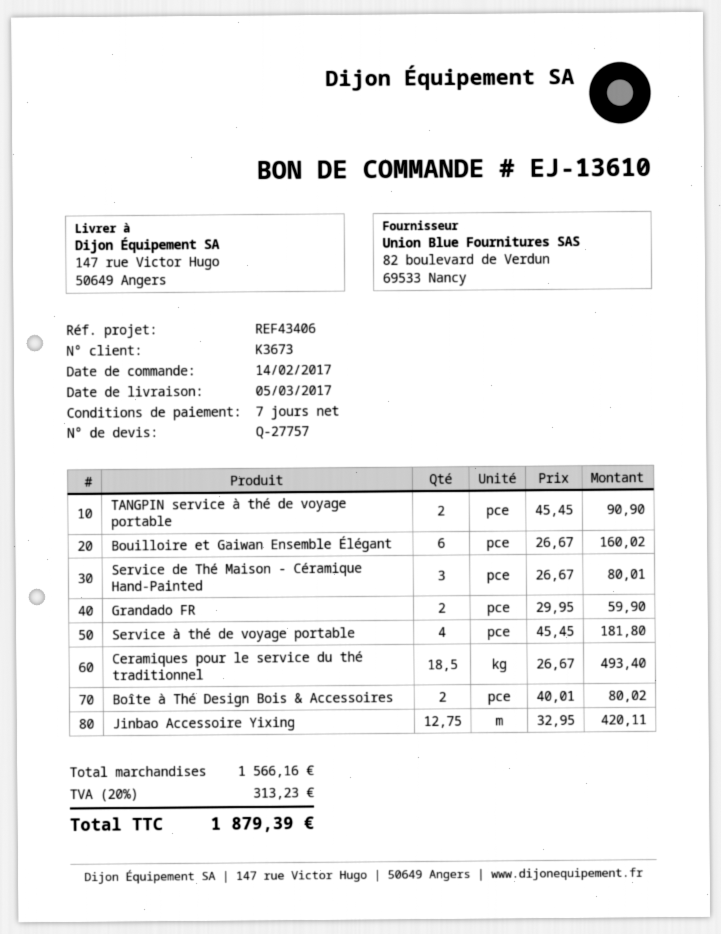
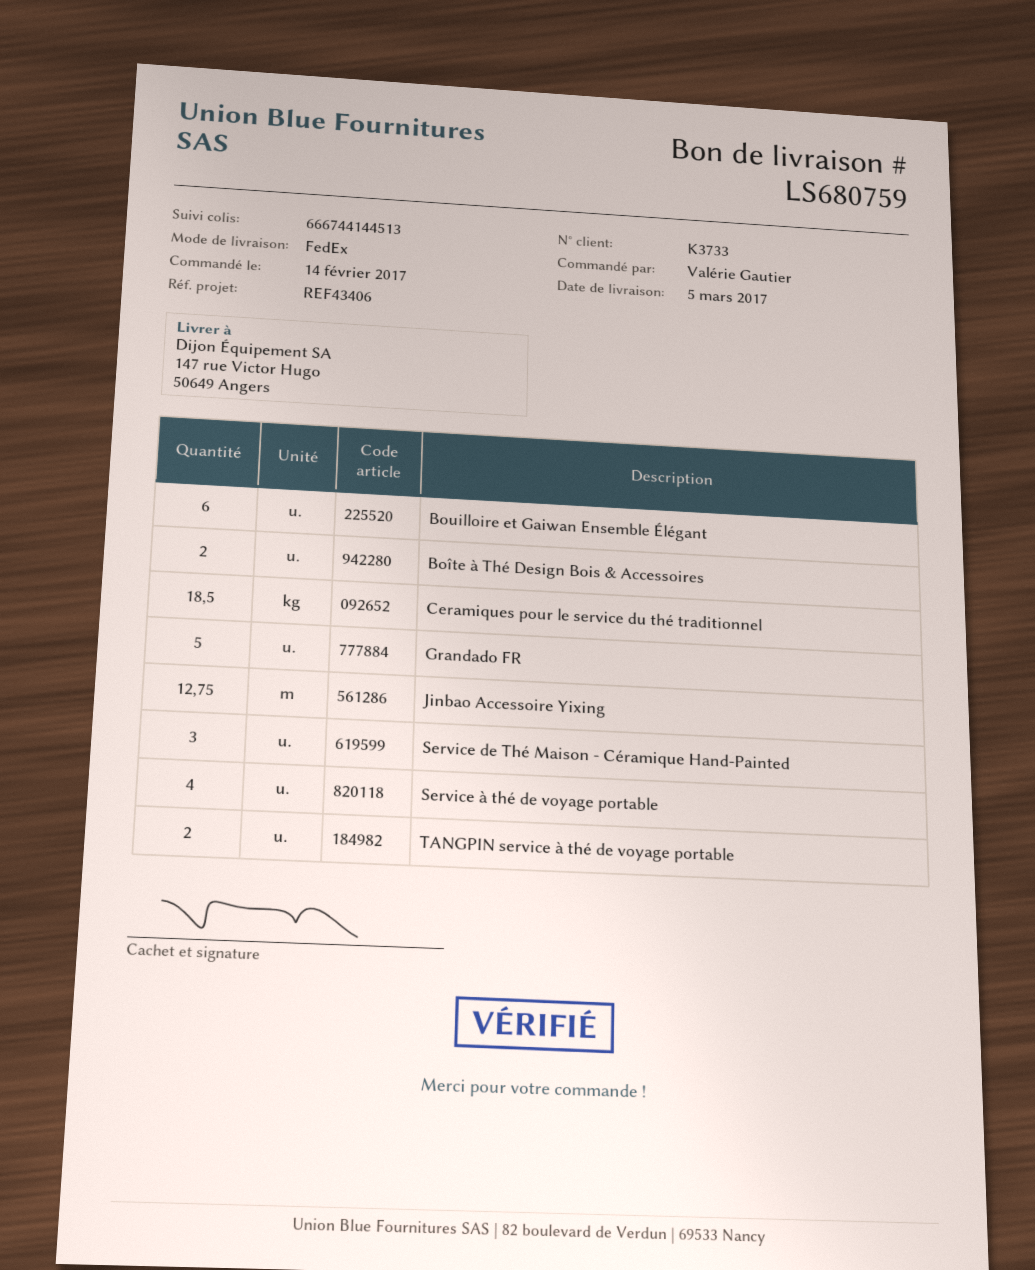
customer number: K3673 -> K3733
Grandado FR: 2 -> 5

